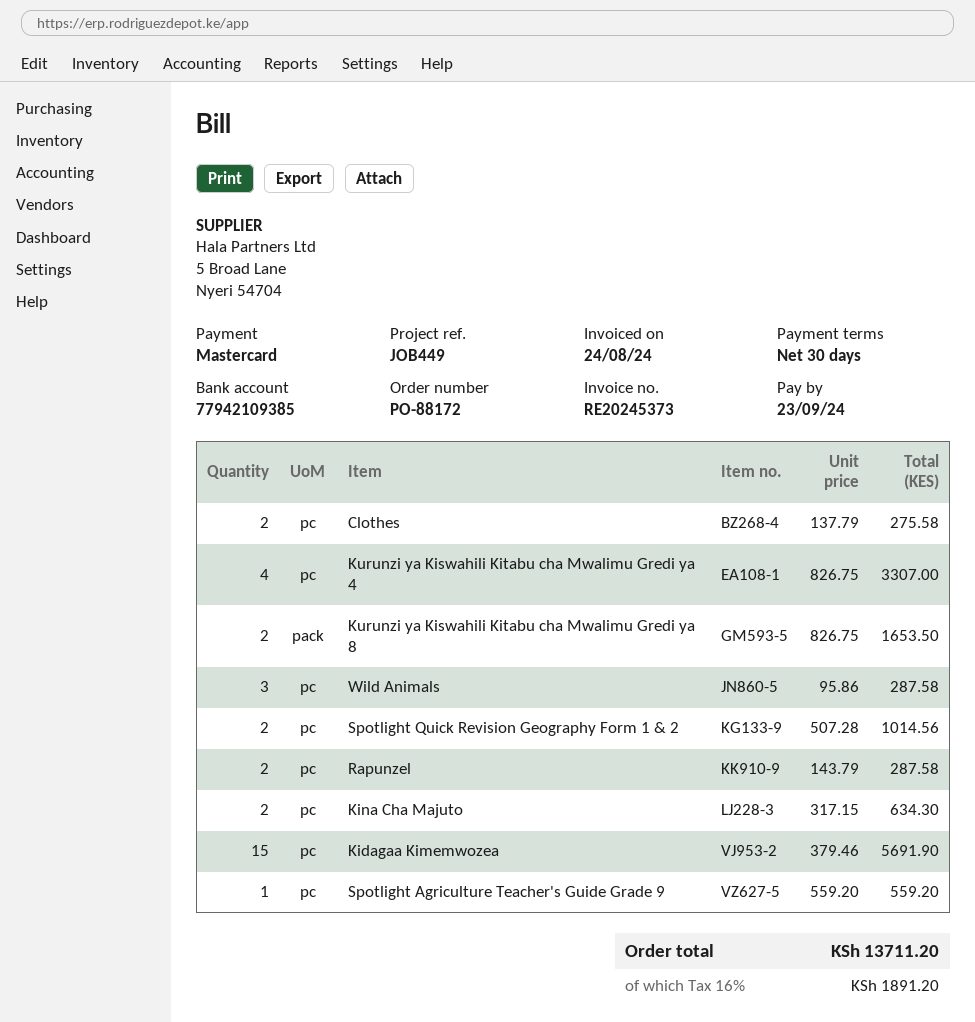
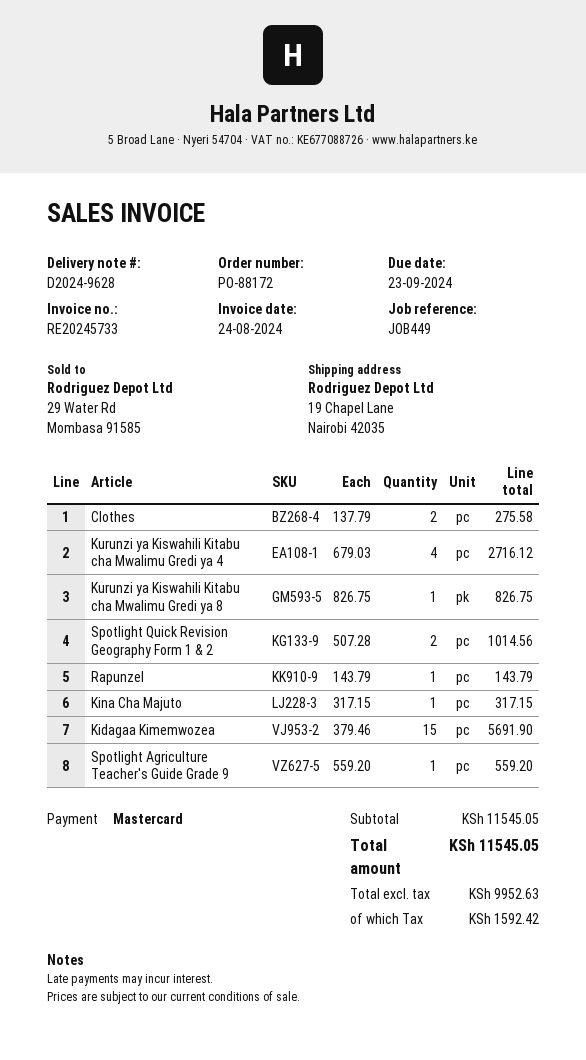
invoice number: RE20245373 -> RE20245733
Kurunzi ya Kiswahili Kitabu cha Mwalimu Gredi ya 4: 4 x 826.75 = 3307.00 -> 4 x 679.03 = 2716.12
Kurunzi ya Kiswahili Kitabu cha Mwalimu Gredi ya 8: 2 x 826.75 = 1653.50 -> 1 x 826.75 = 826.75
Wild Animals: 3 x 95.86 = 287.58 -> none
Rapunzel: 2 x 143.79 = 287.58 -> 1 x 143.79 = 143.79
Kina Cha Majuto: 2 x 317.15 = 634.30 -> 1 x 317.15 = 317.15
tax: 1891.20 -> 1592.42
total: 13711.20 -> 11545.05

